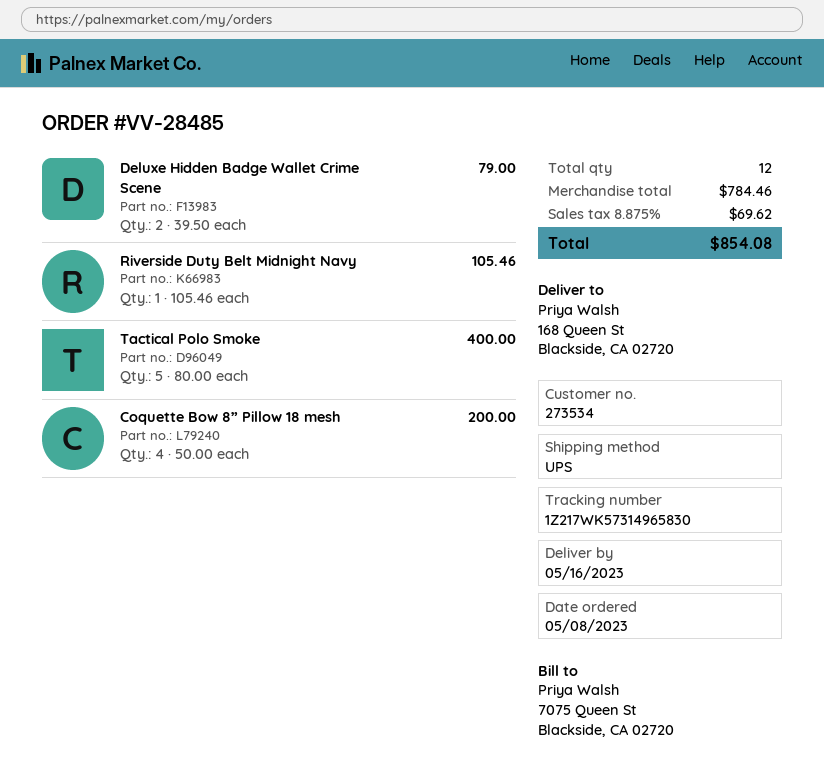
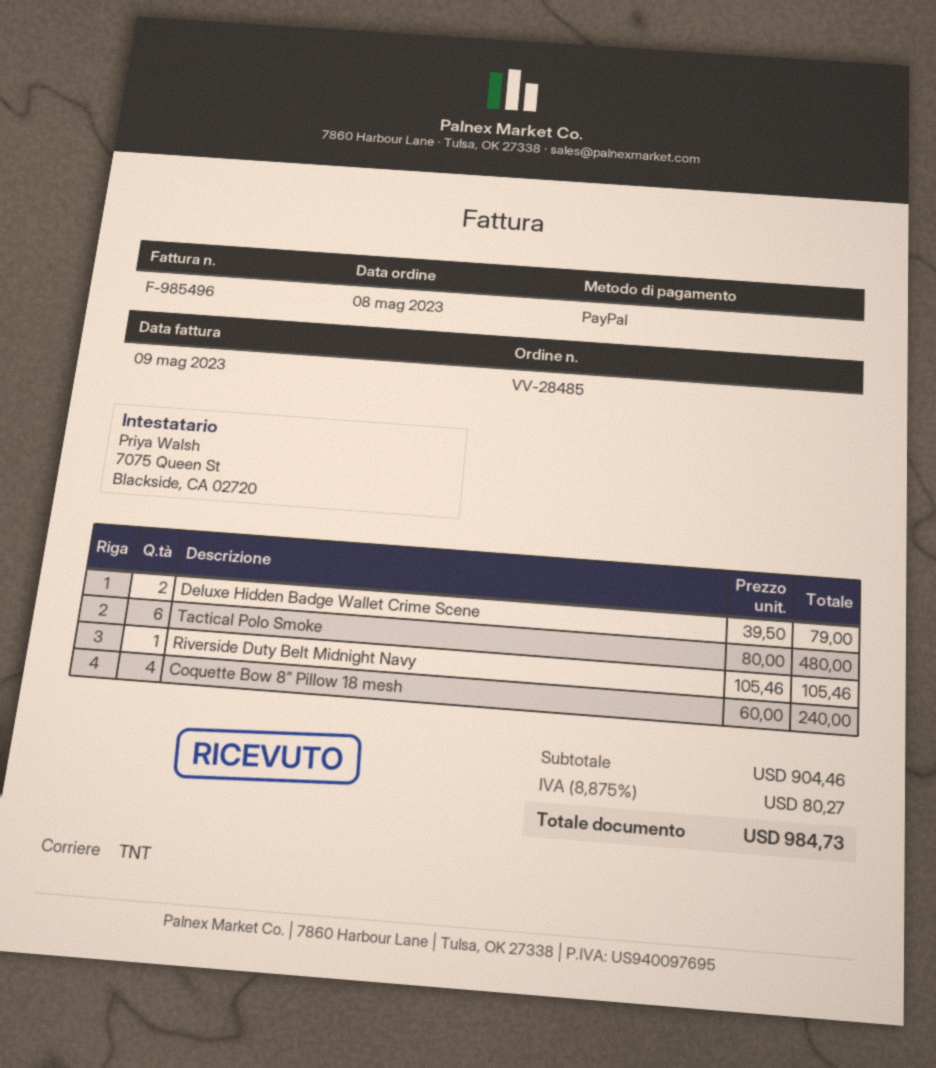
shipping method: UPS -> TNT
Tactical Polo Smoke: 5 x 80.00 = 400.00 -> 6 x 80.00 = 480.00
Coquette Bow 8” Pillow 18 mesh: 4 x 50.00 = 200.00 -> 4 x 60.00 = 240.00
subtotal: 784.46 -> 904.46
tax: 8.875% = 69.62 -> 8.875% = 80.27
total: 854.08 -> 984.73

